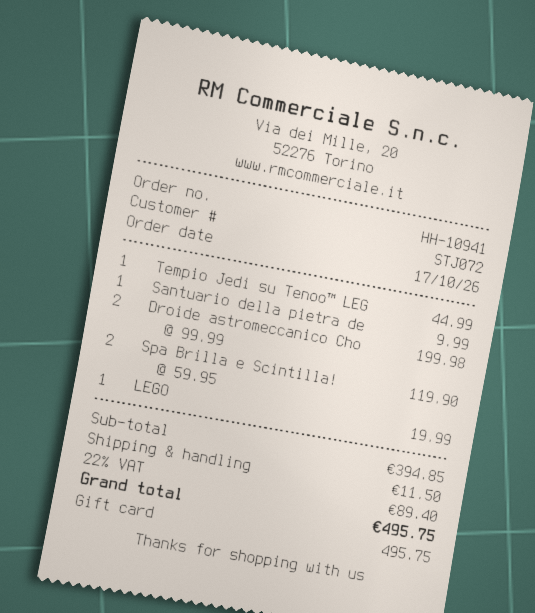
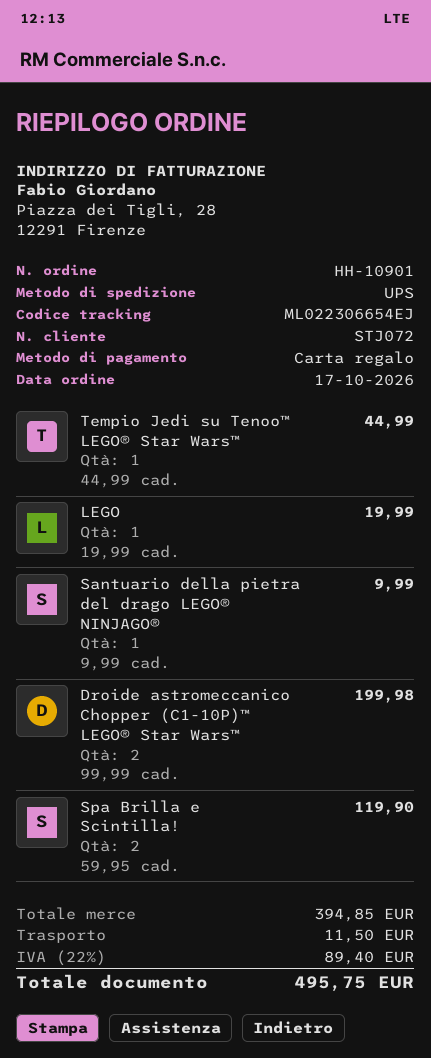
order number: HH-10941 -> HH-10901

